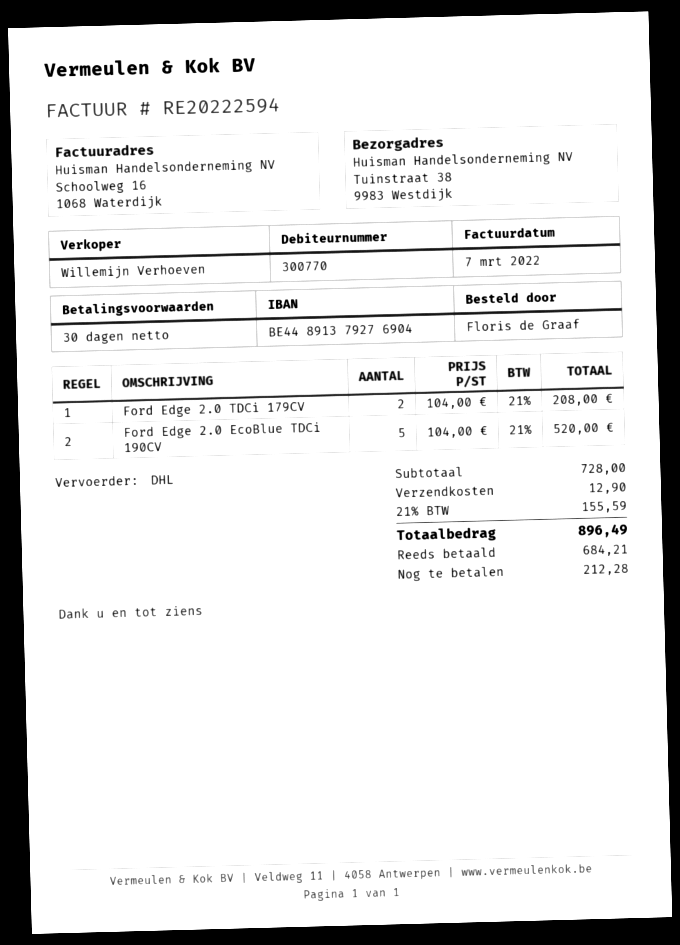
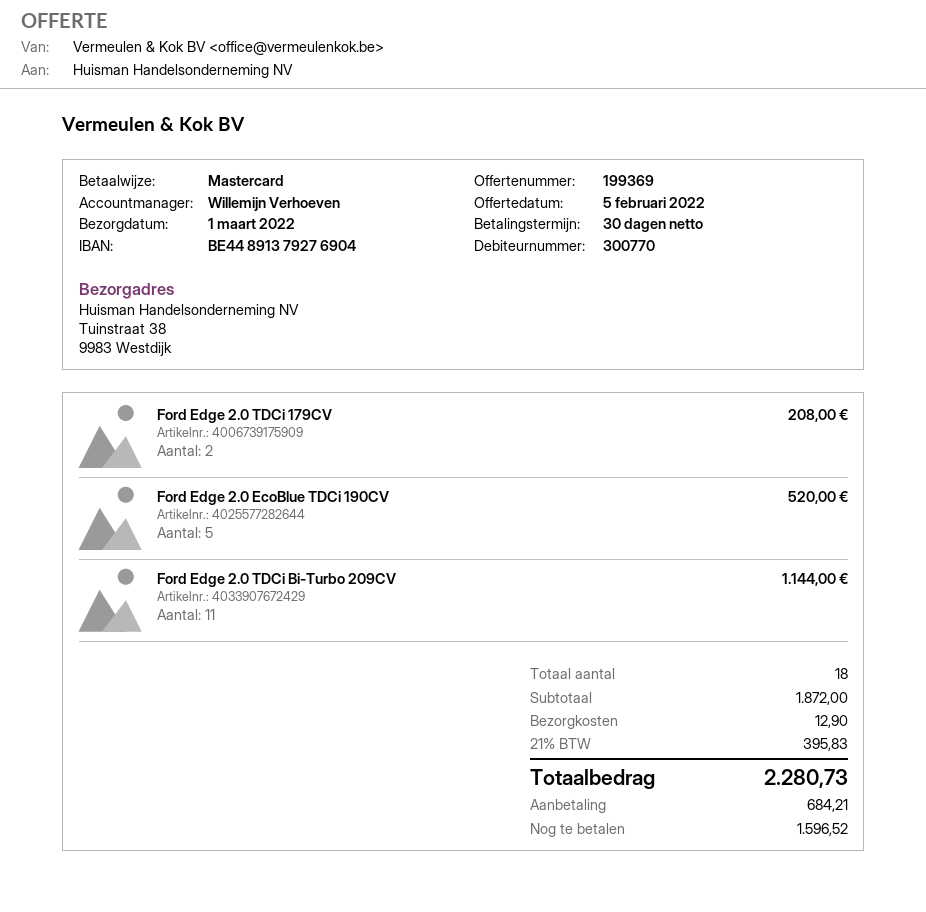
Ford Edge 2.0 TDCi Bi-Turbo 209CV: none -> 11 for 1144.00
subtotal: 728.00 -> 1872.00
tax: 21% = 155.59 -> 21% = 395.83
total: 896.49 -> 2280.73
balance: 212.28 -> 1596.52

